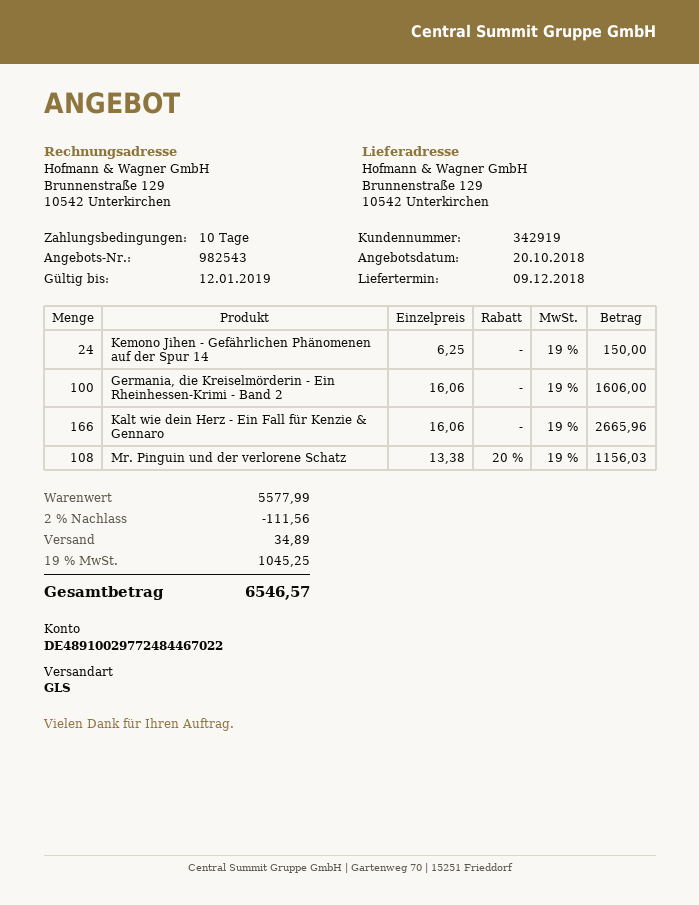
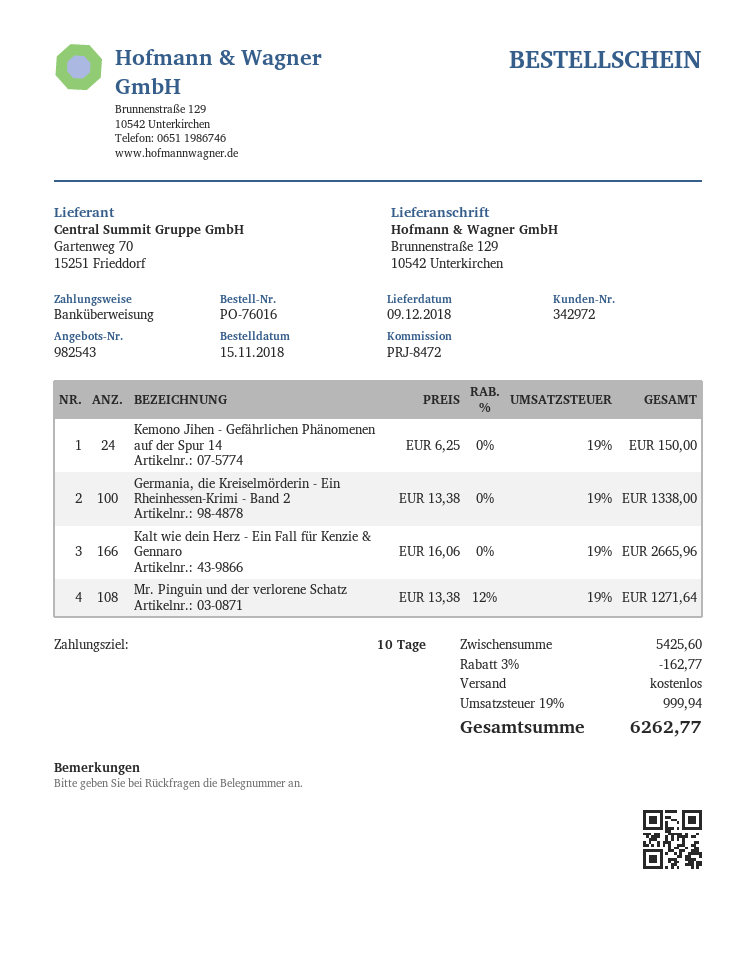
customer number: 342919 -> 342972
Germania, die Kreiselmörderin - Ein Rheinhessen-Krimi - Band 2: 100 x 16.06 = 1606.00 -> 100 x 13.38 = 1338.00
Mr. Pinguin und der verlorene Schatz: 108 x 13.38 - 20% = 1156.03 -> 108 x 13.38 - 12% = 1271.64
subtotal: 5577.99 -> 5425.60
discount: 2% = 111.56 -> 3% = 162.77
shipping: 34.89 -> 0.00
tax: 19% = 1045.25 -> 19% = 999.94
total: 6546.57 -> 6262.77

